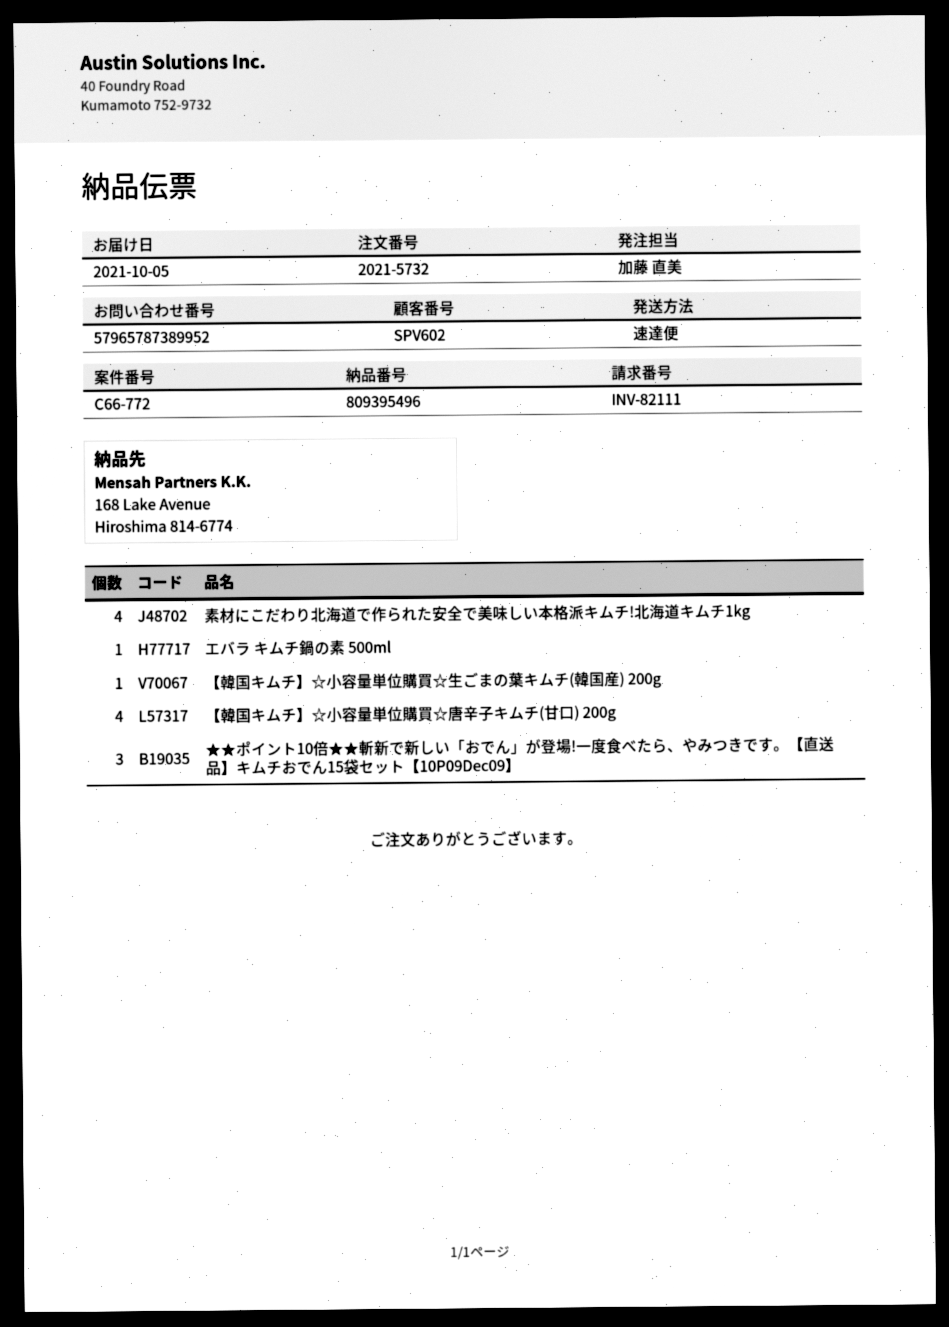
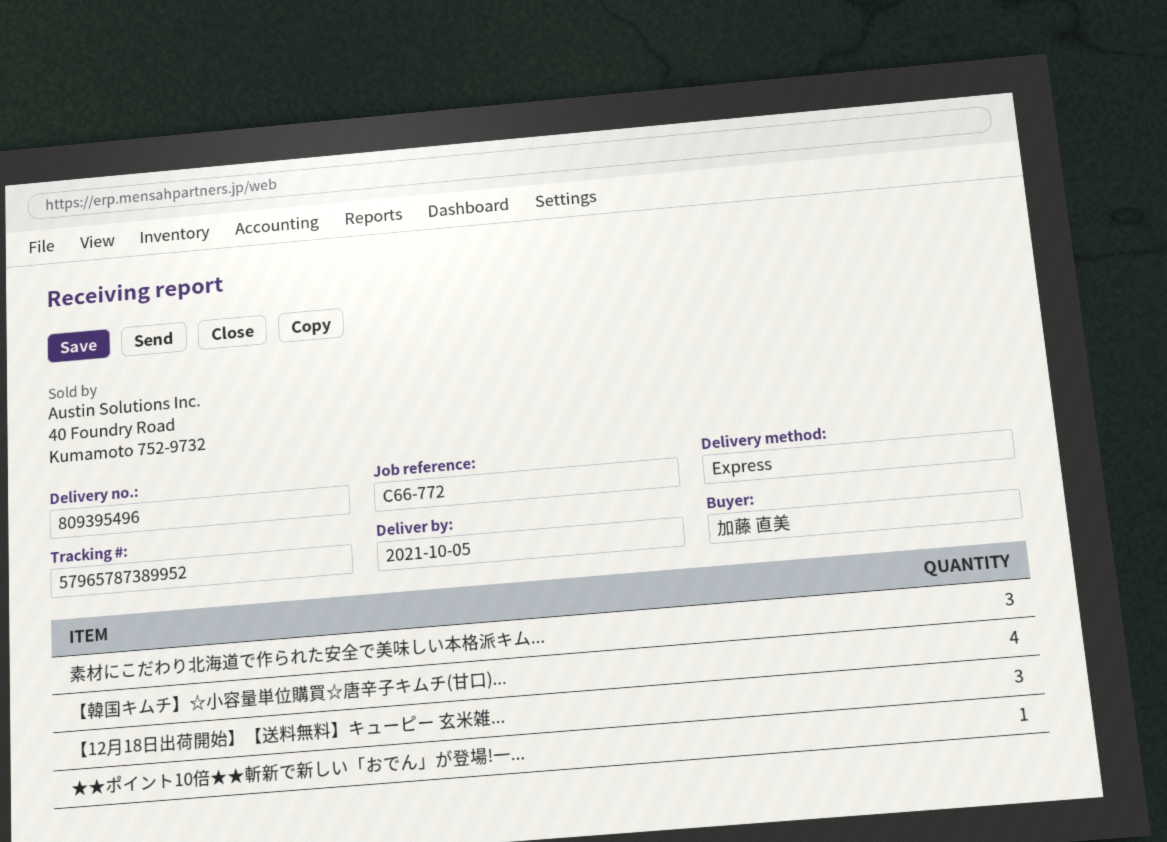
素材にこだわり北海道で作られた安全で美味しい本格派キムチ!北海道キムチ1kg: 4 -> 3
エバラ キムチ鍋の素 500ml: 1 -> none
【韓国キムチ】☆小容量単位購買☆生ごまの葉キムチ(韓国産) 200g: 1 -> none
★★ポイント10倍★★斬新で新しい「おでん」が登場!一度食べたら、やみつきです。【直送品】キムチおでん15袋セット【10P09Dec09】: 3 -> 1
【12月18日出荷開始】【送料無料】キューピー 玄米雑...: none -> 3

